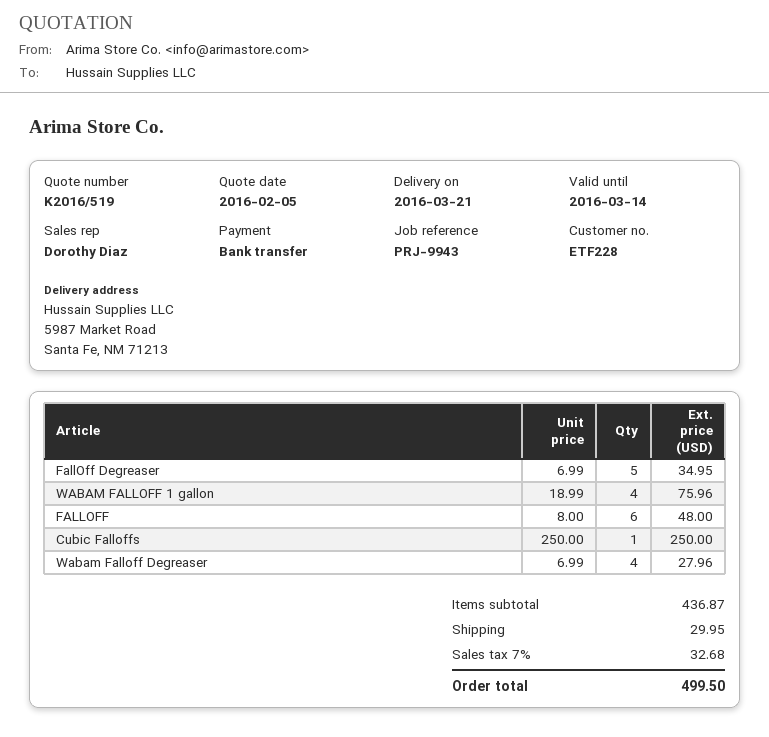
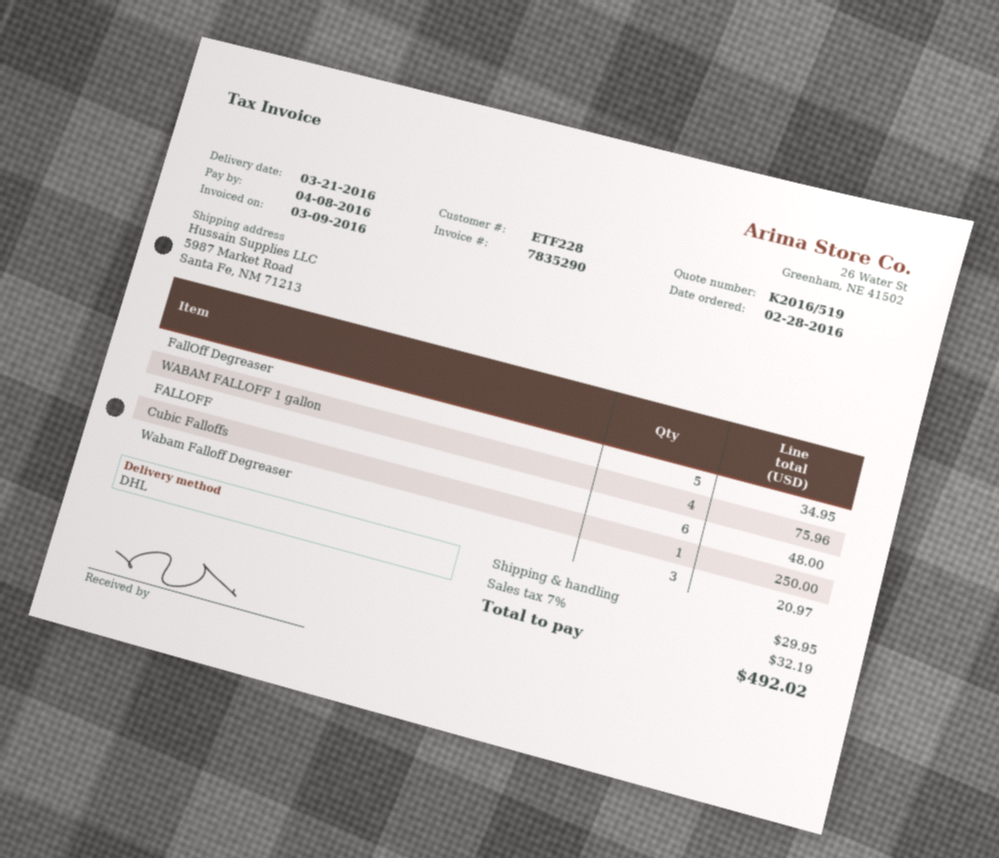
Wabam Falloff Degreaser: 4 for 27.96 -> 3 for 20.97
tax: 7% = 32.68 -> 7% = 32.19
total: 499.50 -> 492.02

